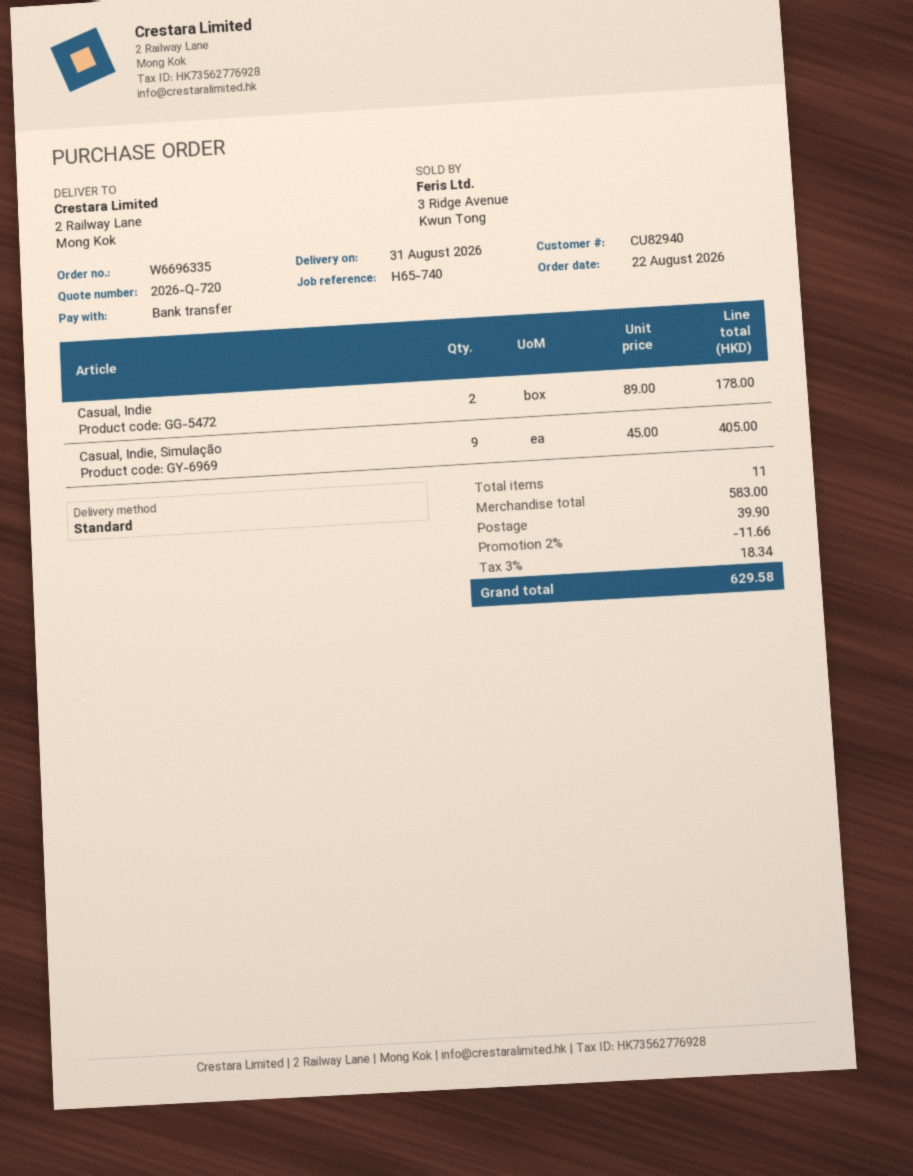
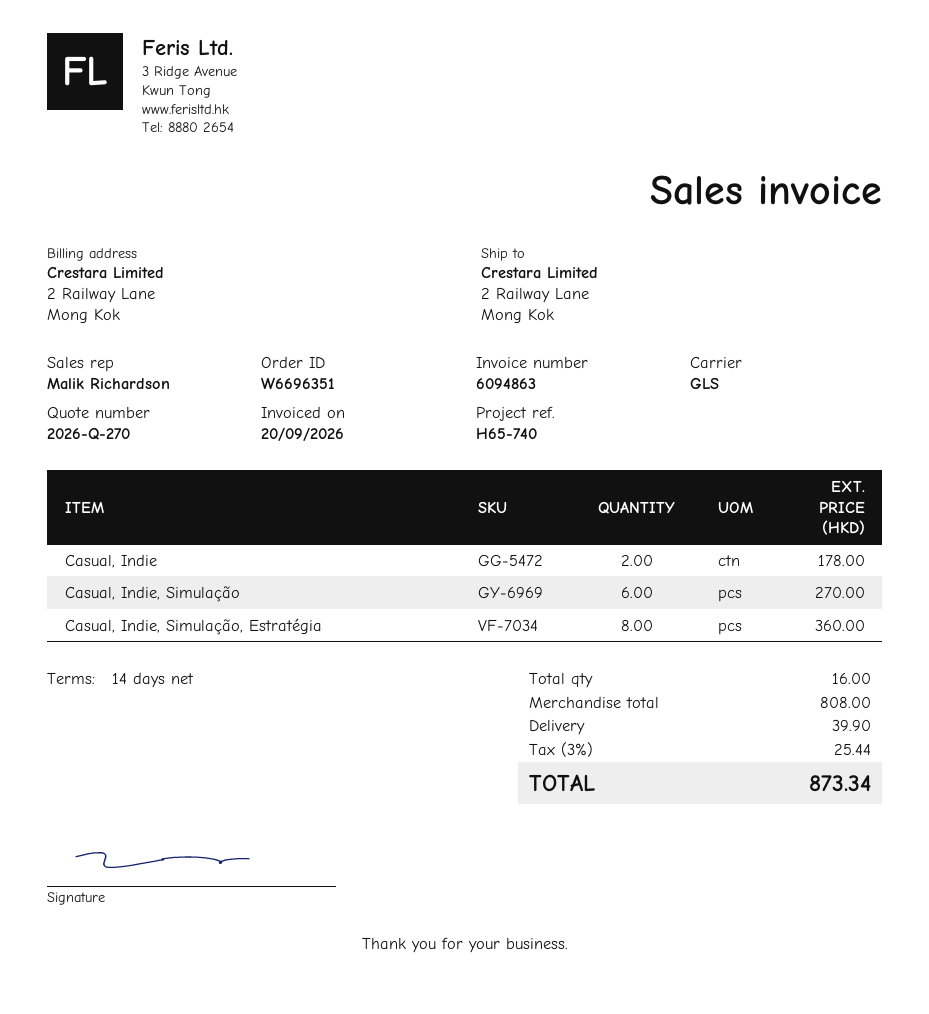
quote number: 2026-Q-720 -> 2026-Q-270
order number: W6696335 -> W6696351
shipping method: standard -> GLS
Casual, Indie, Simulação: 9 for 405.00 -> 6 for 270.00
Casual, Indie, Simulação, Estratégia: none -> 8 for 360.00
total quantity: 11 -> 16
subtotal: 583.00 -> 808.00
discount: 2% = 11.66 -> none
tax: 3% = 18.34 -> 3% = 25.44
total: 629.58 -> 873.34

